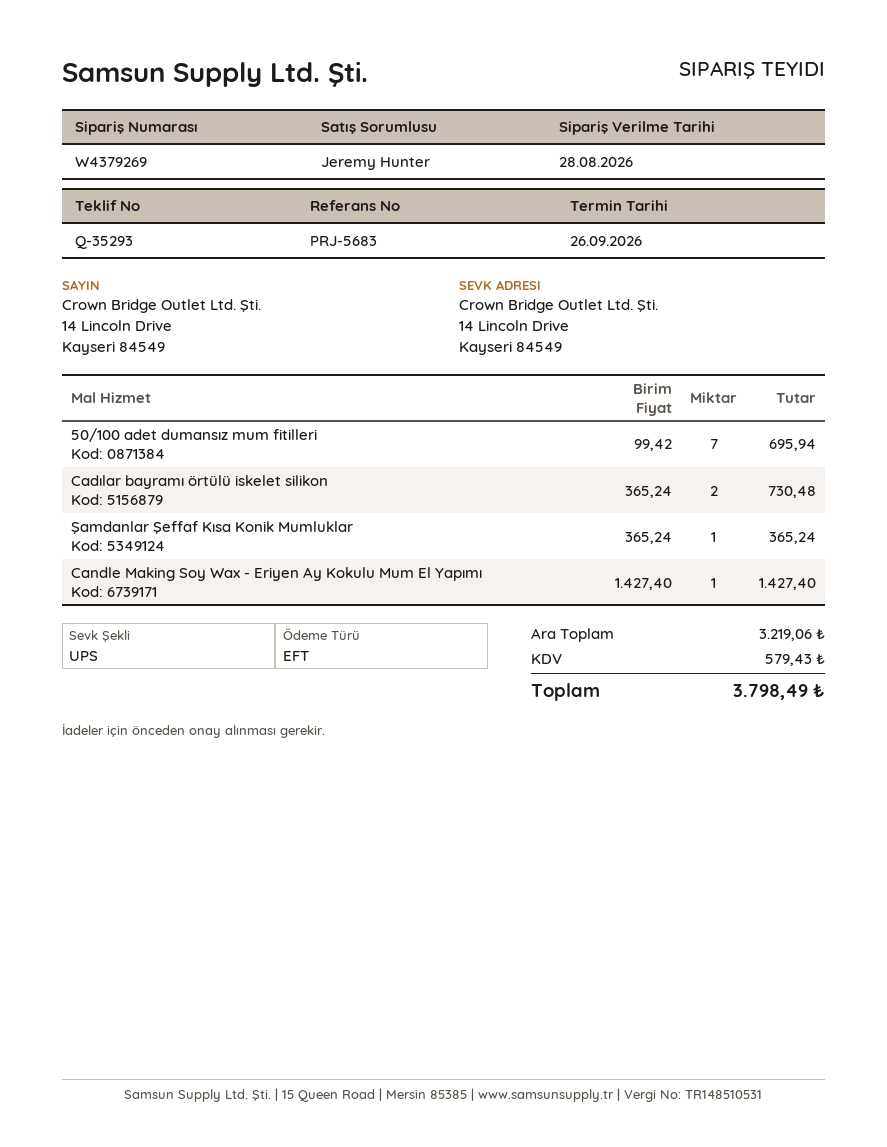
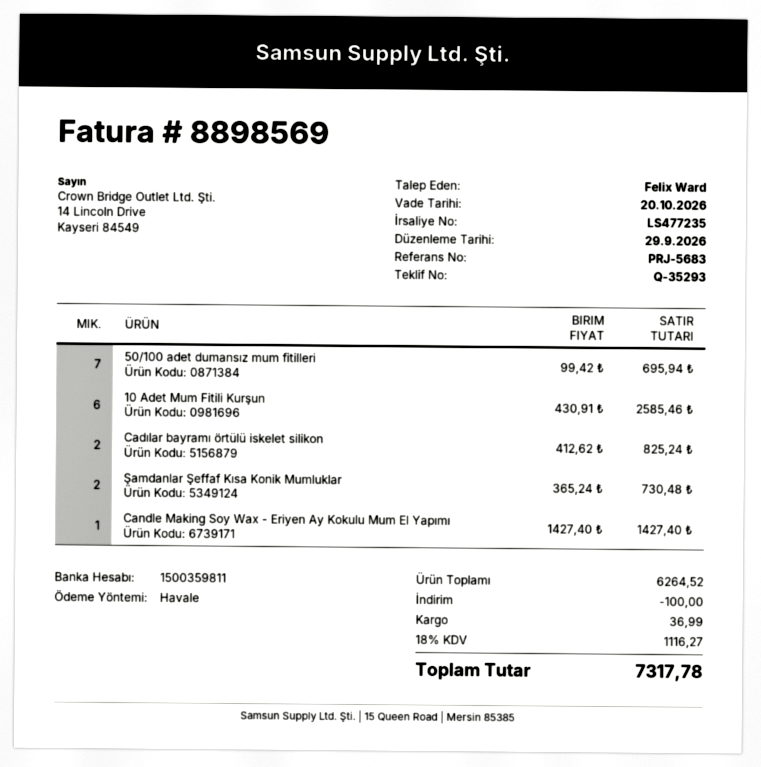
Cadılar bayramı örtülü iskelet silikon: 2 x 365.24 = 730.48 -> 2 x 412.62 = 825.24
Şamdanlar Şeffaf Kısa Konik Mumluklar: 1 x 365.24 = 365.24 -> 2 x 365.24 = 730.48
10 Adet Mum Fitili Kurşun: none -> 6 x 430.91 = 2585.46
subtotal: 3219.06 -> 6264.52
discount: none -> 100.00
shipping: none -> 36.99
tax: 579.43 -> 1116.27
total: 3798.49 -> 7317.78

